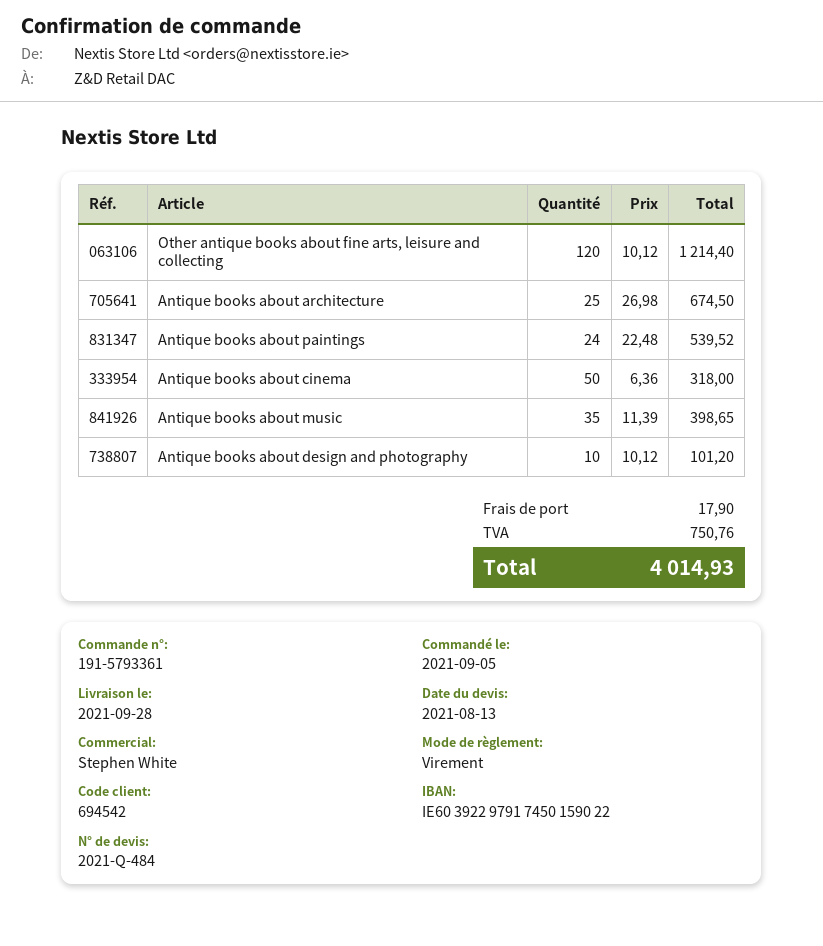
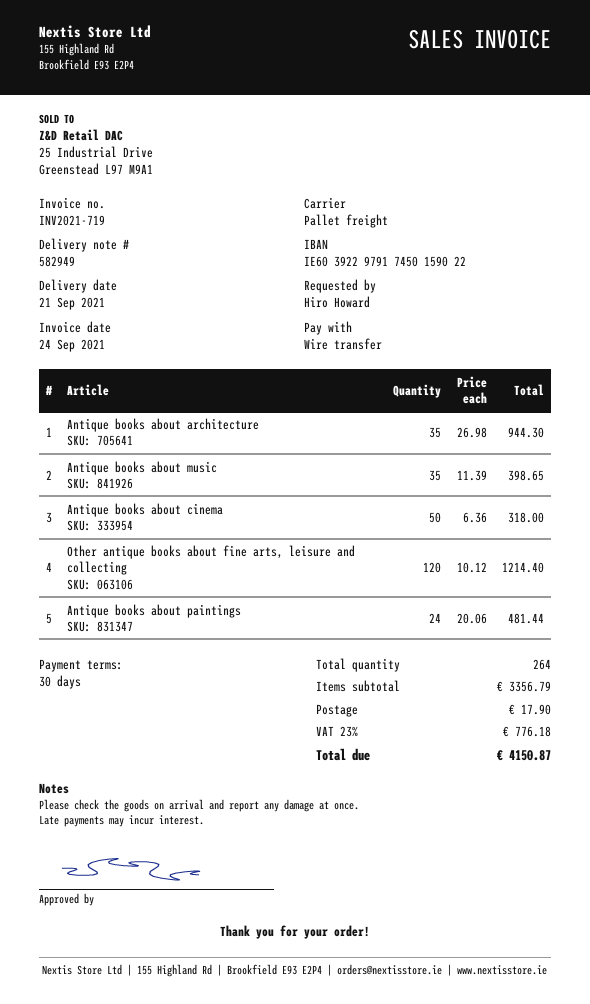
delivery date: 2021-09-28 -> 2021-09-21
Antique books about architecture: 25 x 26.98 = 674.50 -> 35 x 26.98 = 944.30
Antique books about paintings: 24 x 22.48 = 539.52 -> 24 x 20.06 = 481.44
Antique books about design and photography: 10 x 10.12 = 101.20 -> none
tax: 750.76 -> 776.18
total: 4014.93 -> 4150.87

